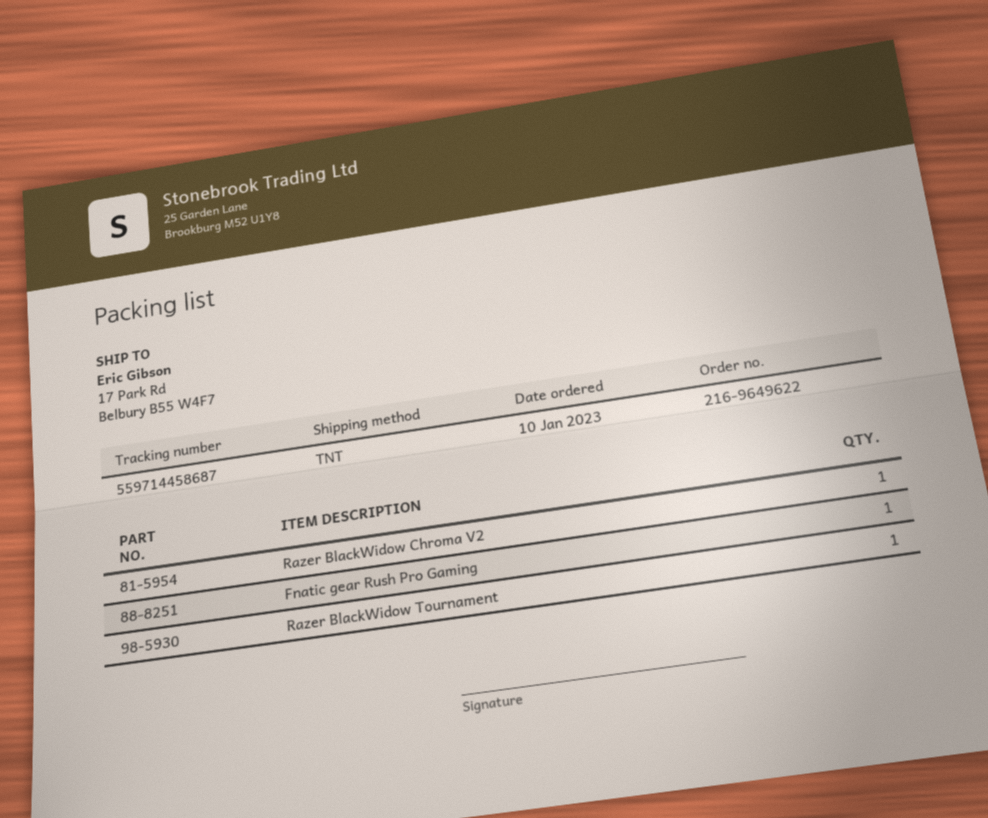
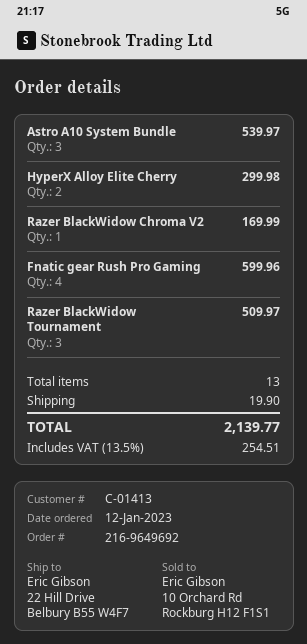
order number: 216-9649622 -> 216-9649692
order date: 2023-01-10 -> 2023-01-12
ship to: 17 Park Rd, Belbury B55 W4F7 -> 22 Hill Drive, Belbury B55 W4F7
Fnatic gear Rush Pro Gaming: 1 -> 4
Razer BlackWidow Tournament: 1 -> 3
Astro A10 System Bundle: none -> 3
HyperX Alloy Elite Cherry: none -> 2

